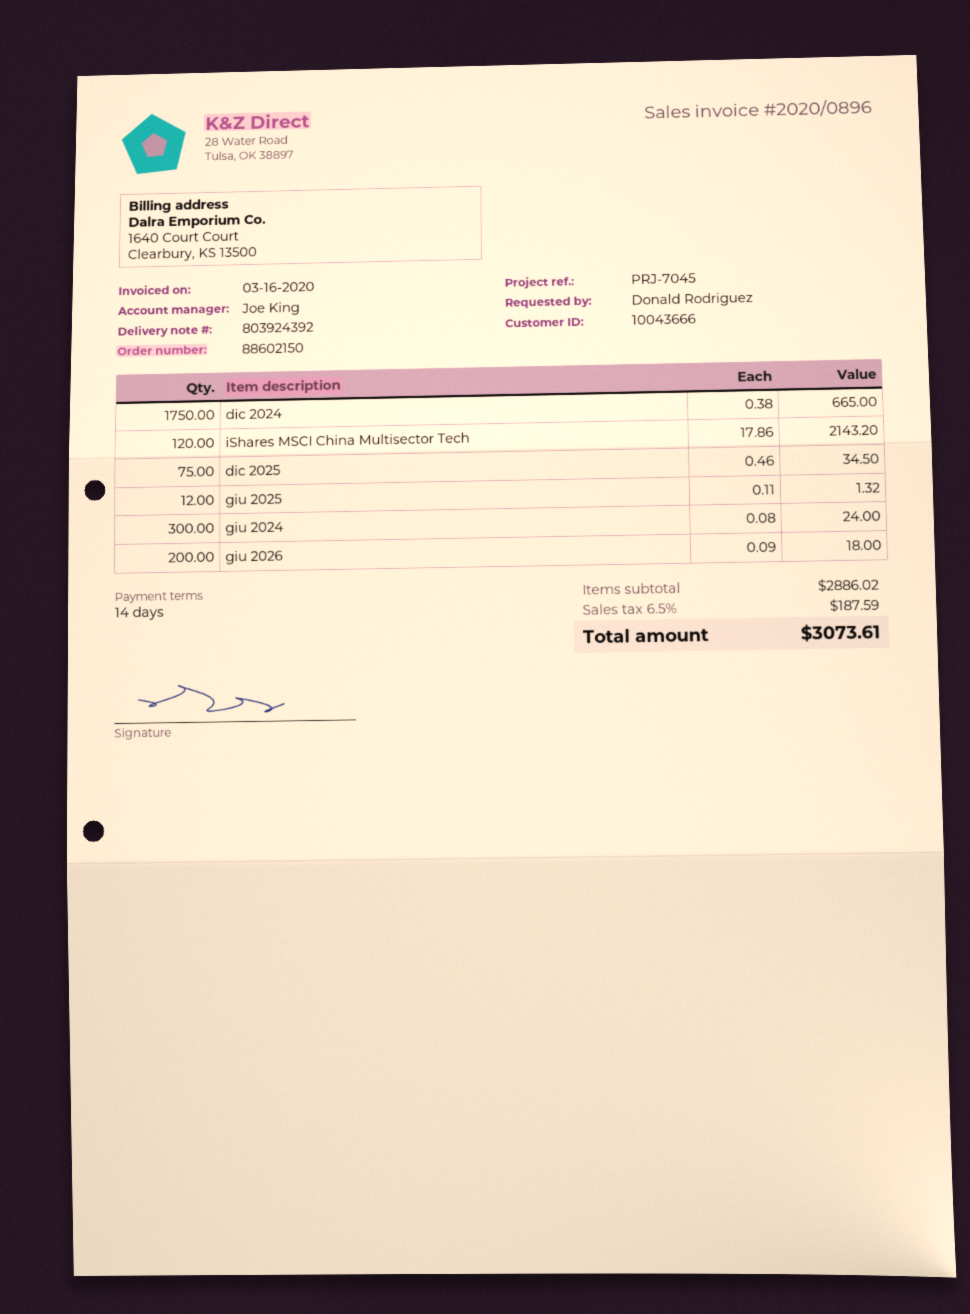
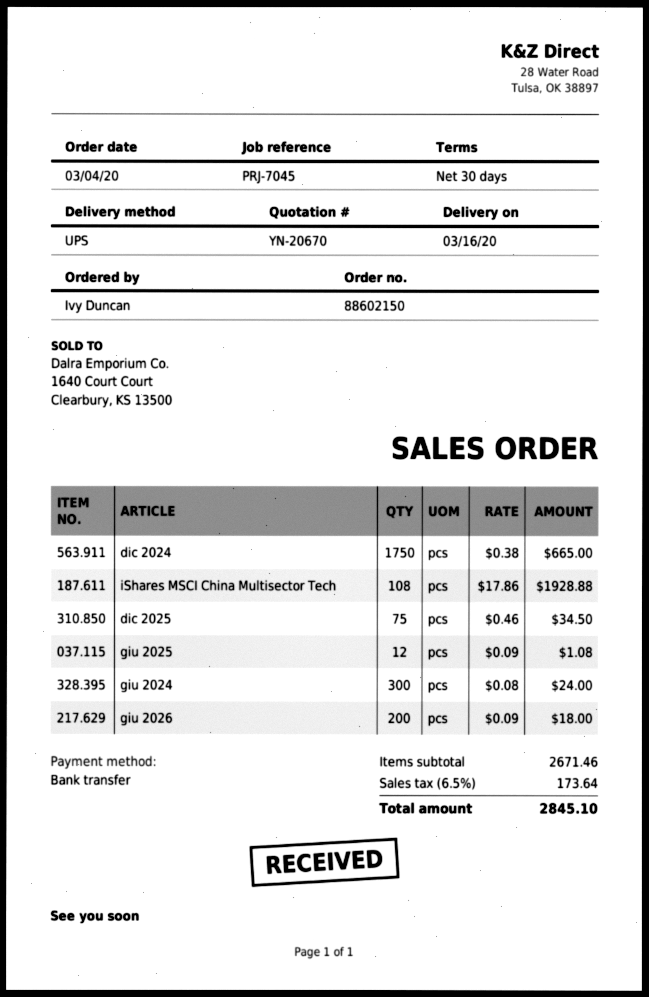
payment terms: 14 days -> 30 days
ordered by: Donald Rodriguez -> Ivy Duncan
iShares MSCI China Multisector Tech: 120 x 17.86 = 2143.20 -> 108 x 17.86 = 1928.88
giu 2025: 12 x 0.11 = 1.32 -> 12 x 0.09 = 1.08
subtotal: 2886.02 -> 2671.46
tax: 6.5% = 187.59 -> 6.5% = 173.64
total: 3073.61 -> 2845.10

